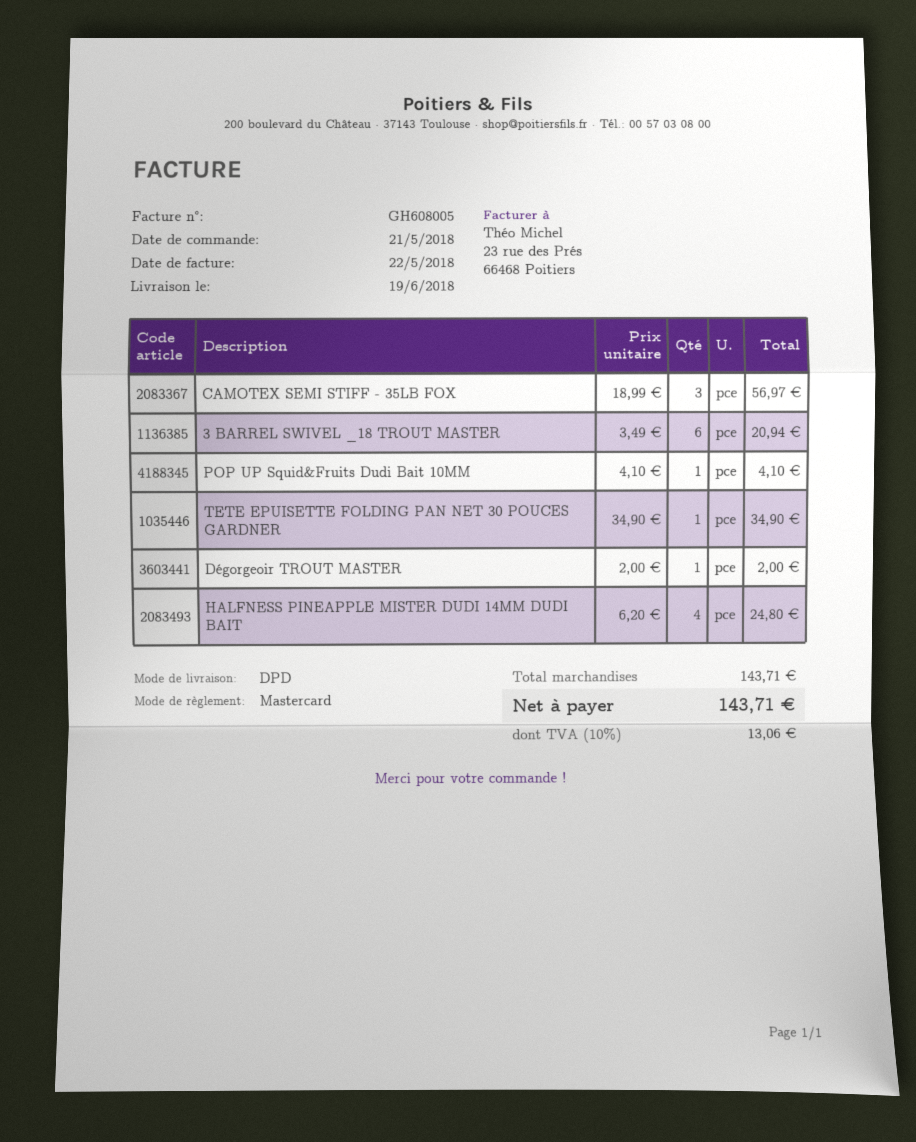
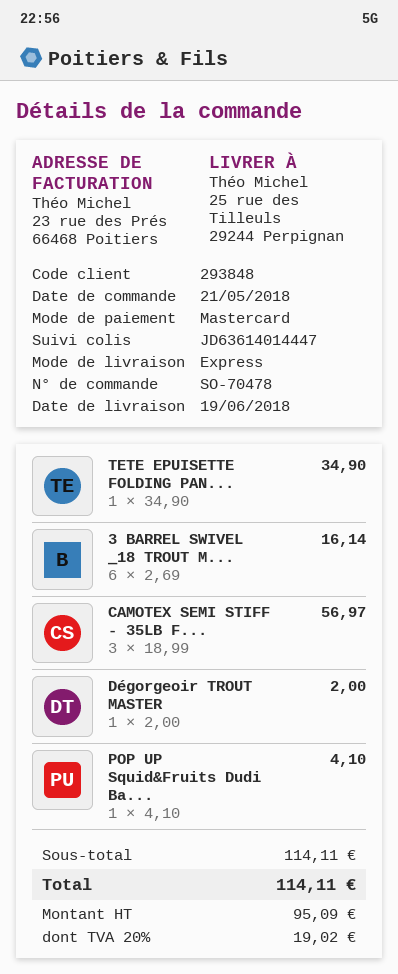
shipping method: DPD -> express
3 BARREL SWIVEL _18 TROUT MASTER: 6 x 3.49 = 20.94 -> 6 x 2.69 = 16.14
HALFNESS PINEAPPLE MISTER DUDI 14MM DUDI BAIT: 4 x 6.20 = 24.80 -> none
subtotal: 143.71 -> 114.11
tax: 10% = 13.06 -> 20% = 19.02
total: 143.71 -> 114.11

